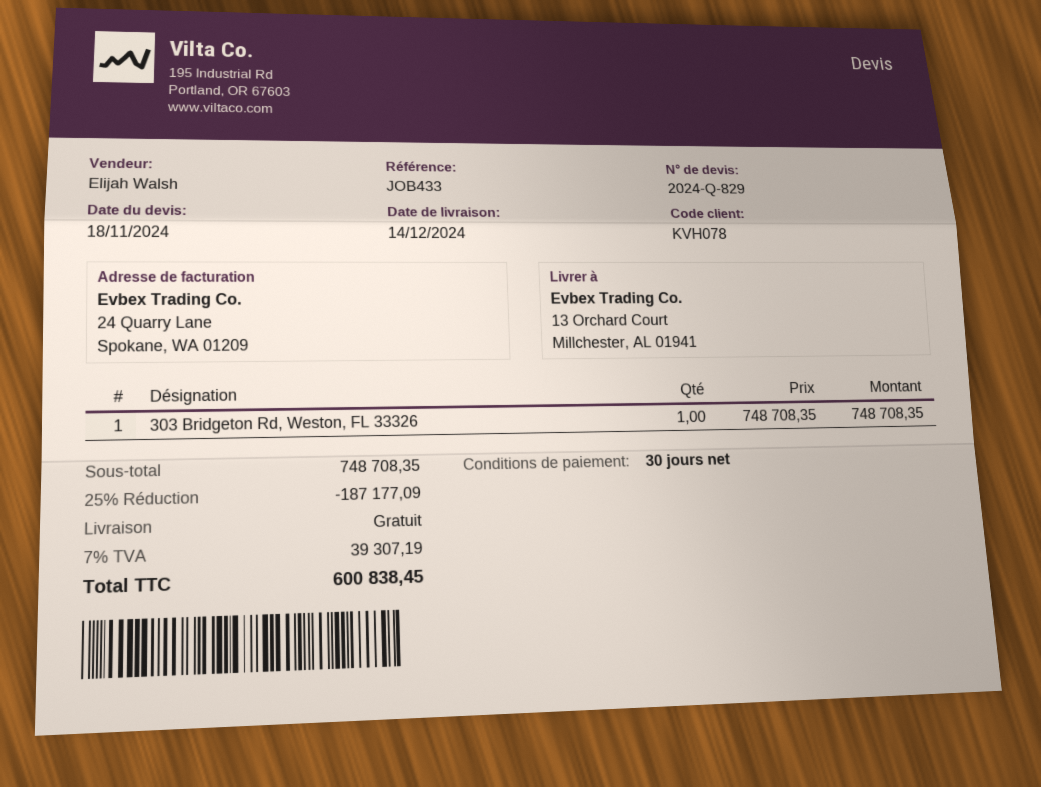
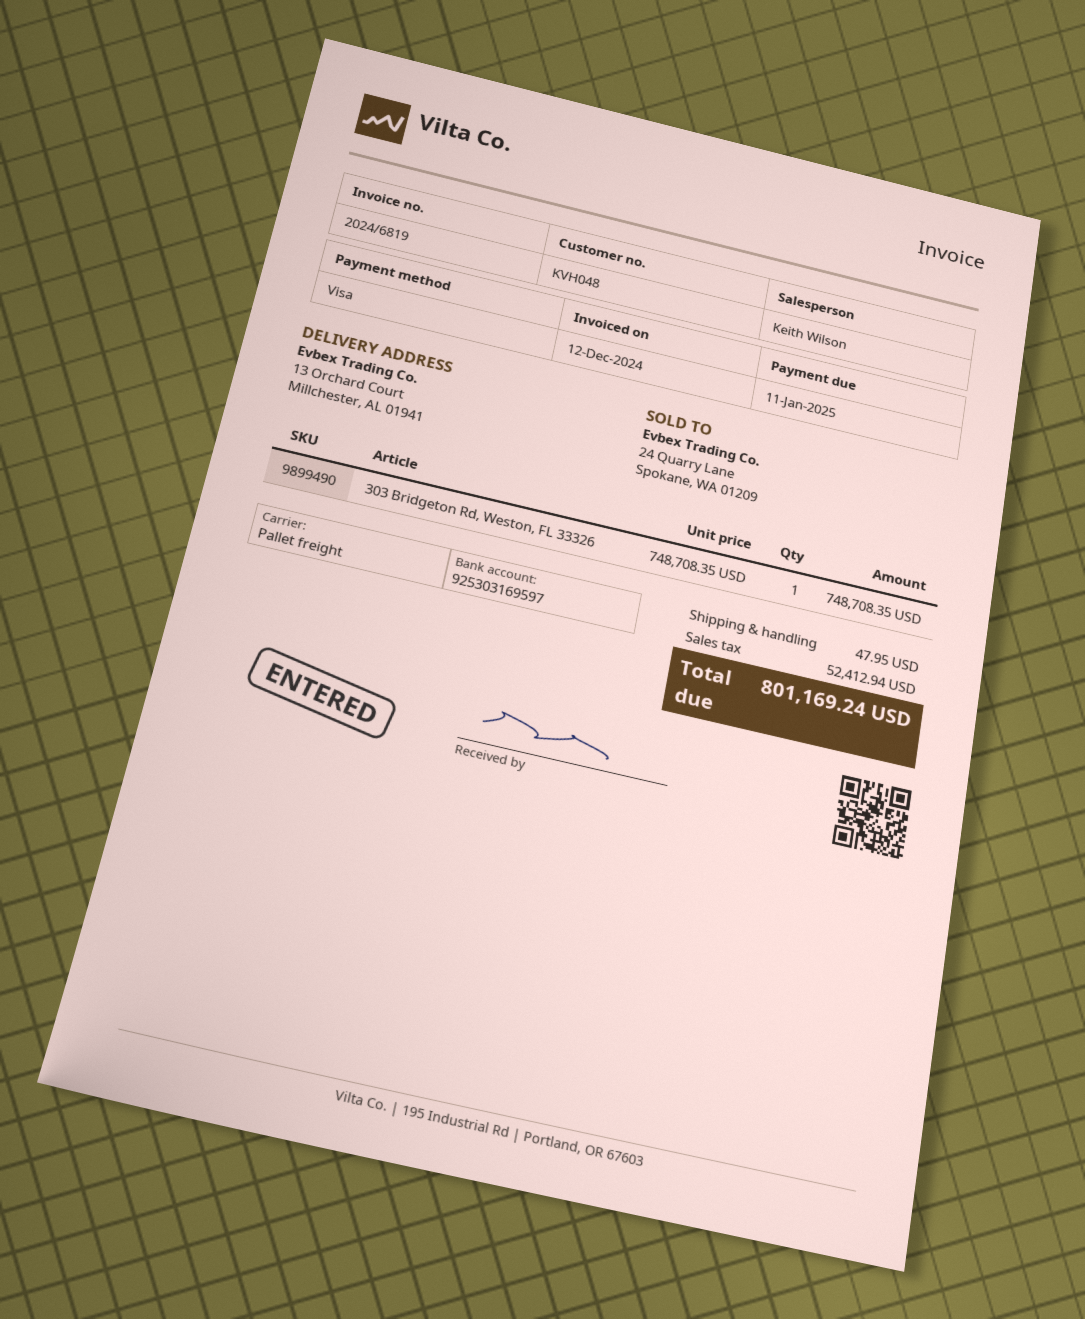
customer number: KVH078 -> KVH048
sales rep: Elijah Walsh -> Keith Wilson
discount: 25% = 187177.09 -> none
shipping: 0.00 -> 47.95
tax: 39307.19 -> 52412.94
total: 600838.45 -> 801169.24

